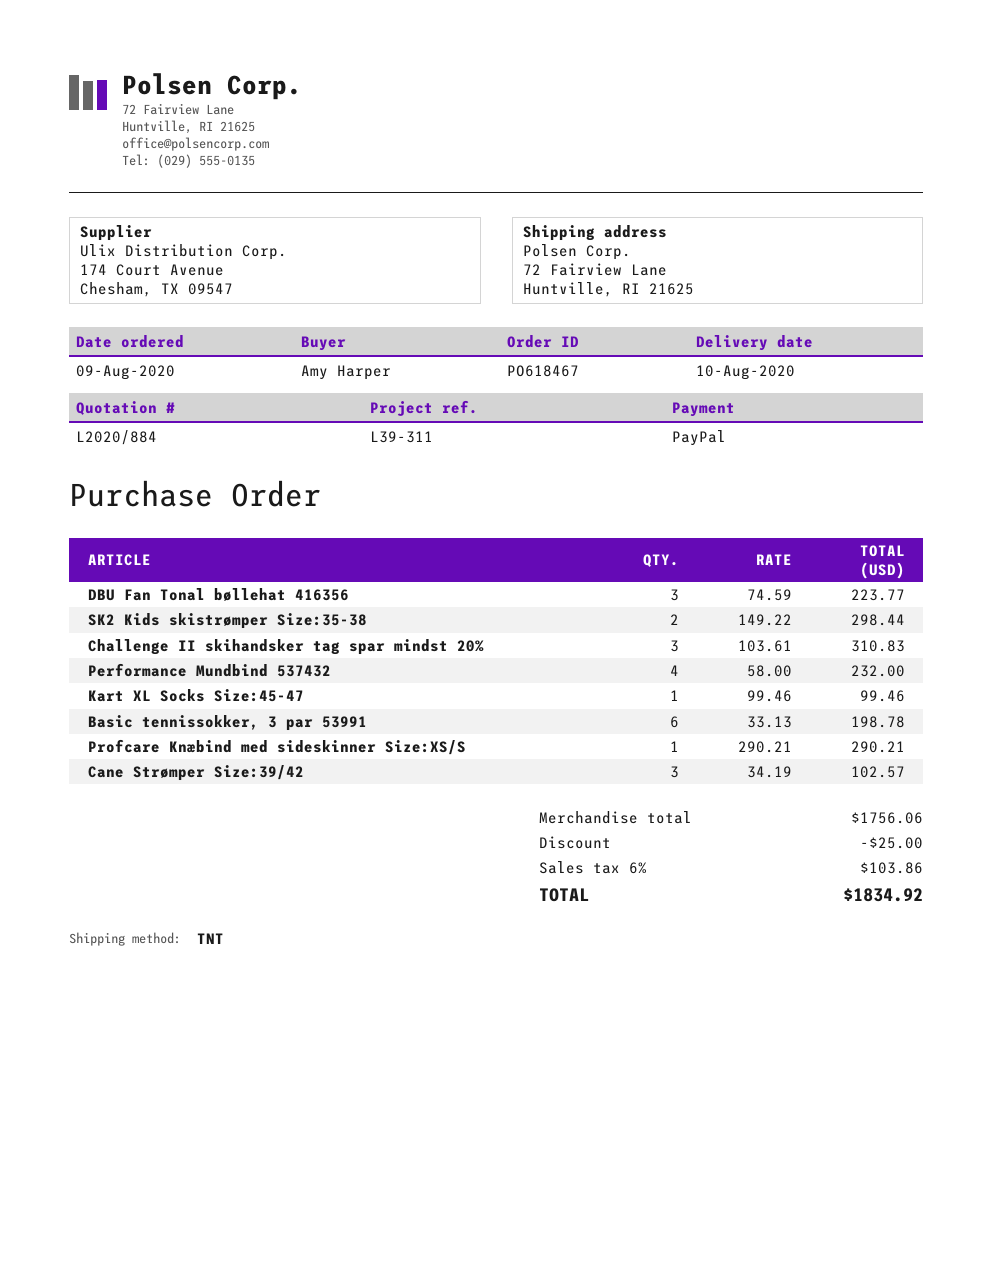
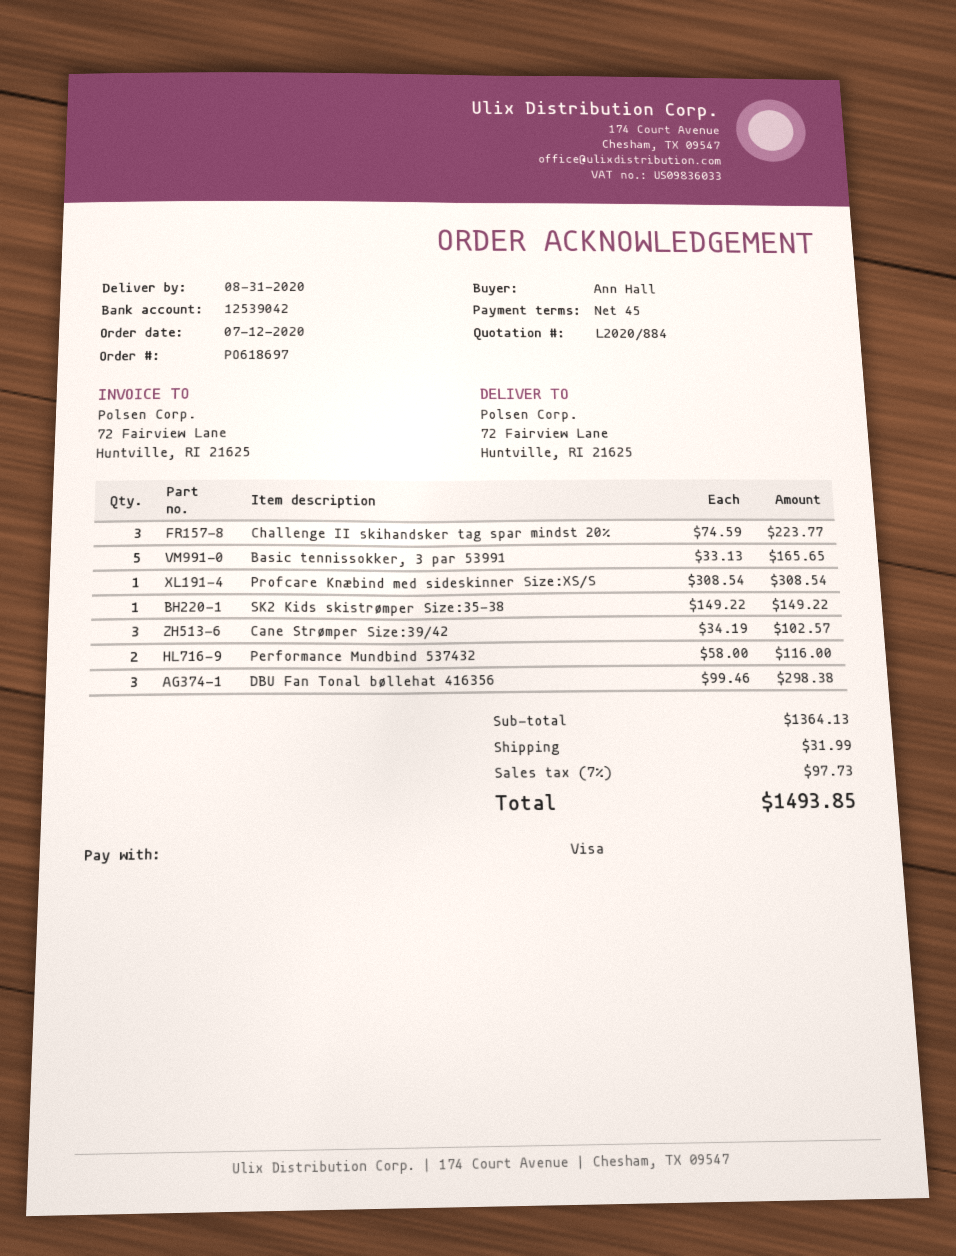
order number: PO618467 -> PO618697
order date: 2020-08-09 -> 2020-07-12
delivery date: 2020-08-10 -> 2020-08-31
ordered by: Amy Harper -> Ann Hall
payment method: PayPal -> Visa
DBU Fan Tonal bøllehat 416356: 3 x 74.59 = 223.77 -> 3 x 99.46 = 298.38
SK2 Kids skistrømper Size:35-38: 2 x 149.22 = 298.44 -> 1 x 149.22 = 149.22
Challenge II skihandsker tag spar mindst 20%: 3 x 103.61 = 310.83 -> 3 x 74.59 = 223.77
Performance Mundbind 537432: 4 x 58.00 = 232.00 -> 2 x 58.00 = 116.00
Kart XL Socks Size:45-47: 1 x 99.46 = 99.46 -> none
Basic tennissokker, 3 par 53991: 6 x 33.13 = 198.78 -> 5 x 33.13 = 165.65
Profcare Knæbind med sideskinner Size:XS/S: 1 x 290.21 = 290.21 -> 1 x 308.54 = 308.54
subtotal: 1756.06 -> 1364.13
discount: 25.00 -> none
shipping: none -> 31.99
tax: 6% = 103.86 -> 7% = 97.73
total: 1834.92 -> 1493.85

